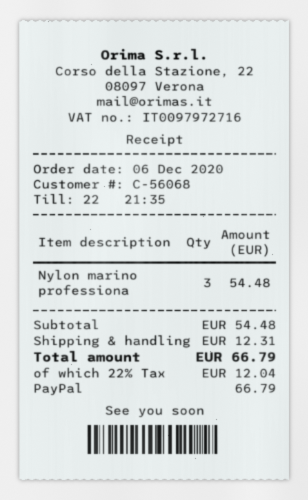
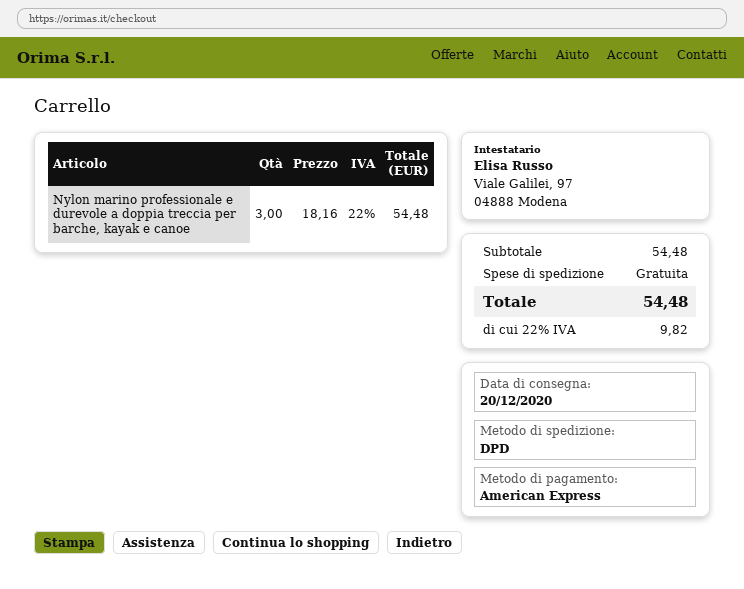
payment method: PayPal -> American Express
shipping: 12.31 -> 0.00
tax: 22% = 12.04 -> 22% = 9.82
total: 66.79 -> 54.48

